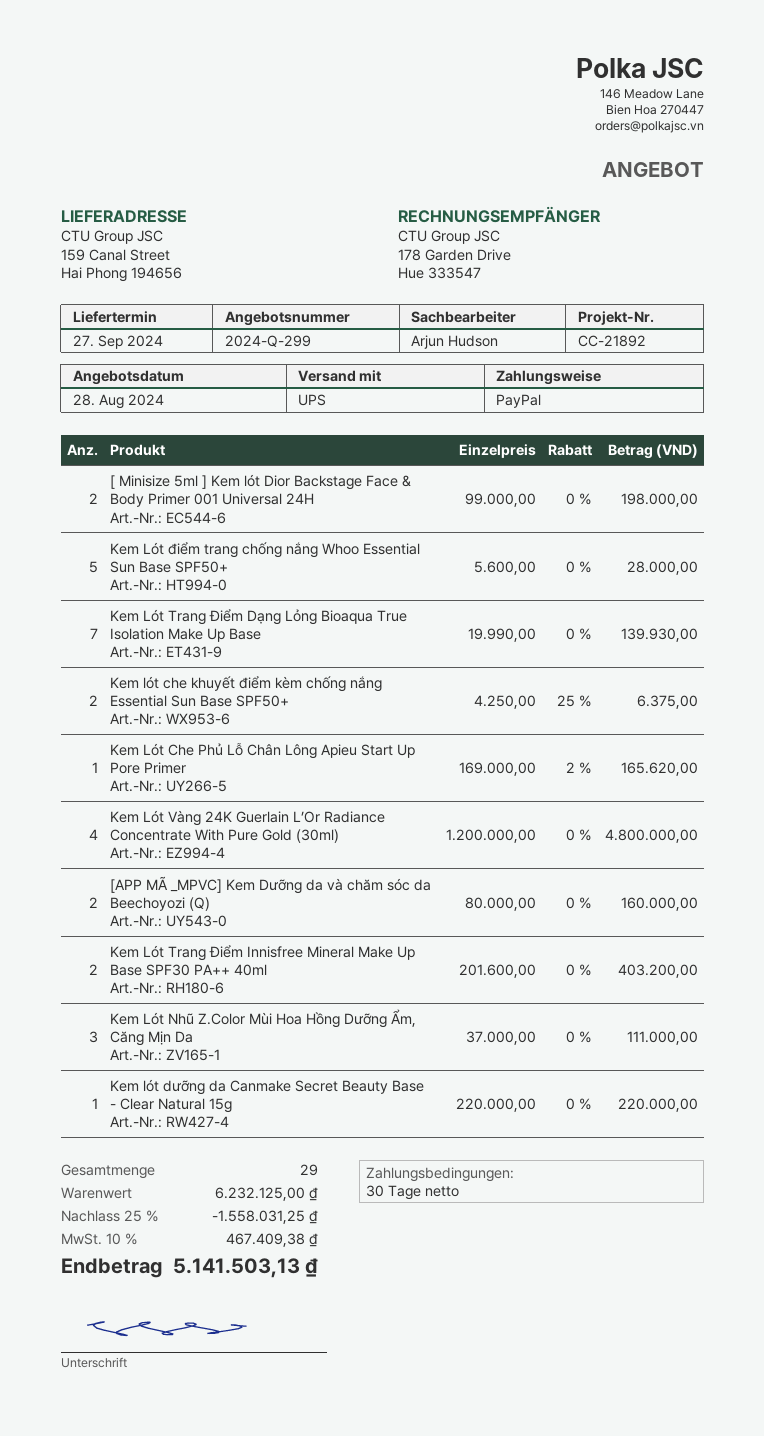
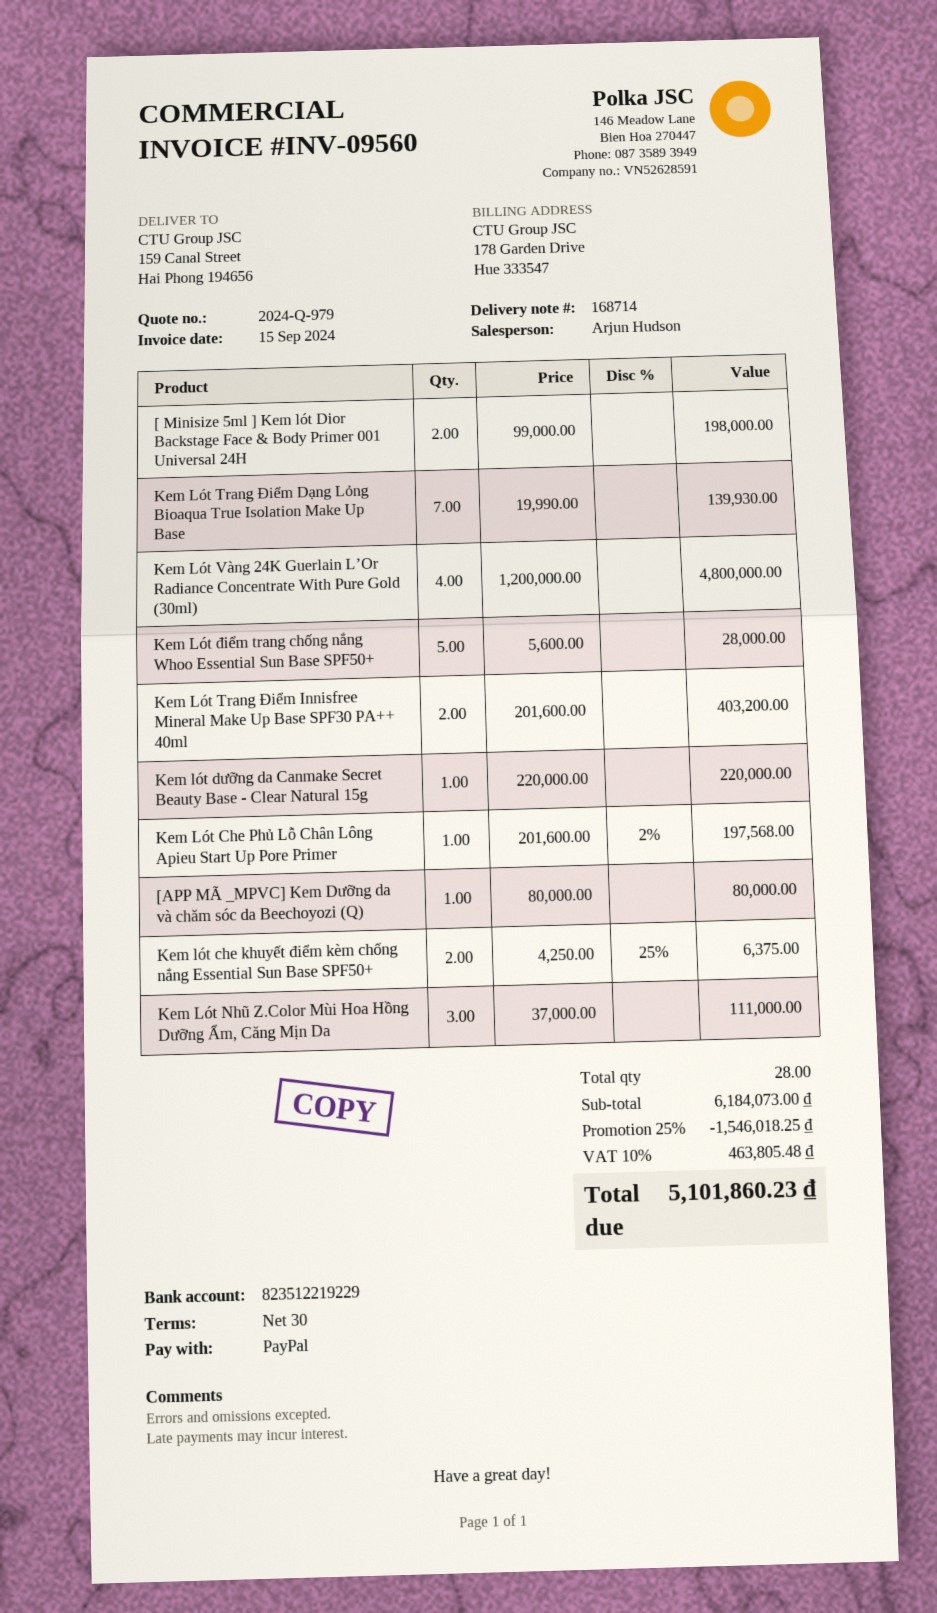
quote number: 2024-Q-299 -> 2024-Q-979
Kem Lót Che Phủ Lỗ Chân Lông Apieu Start Up Pore Primer: 1 x 169000.00 - 2% = 165620.00 -> 1 x 201600.00 - 2% = 197568.00
[APP MÃ _MPVC] Kem Dưỡng da và chăm sóc da Beechoyozi (Q): 2 x 80000.00 = 160000.00 -> 1 x 80000.00 = 80000.00
total quantity: 29 -> 28
subtotal: 6232125.00 -> 6184073.00
discount: 25% = 1558031.25 -> 25% = 1546018.25
tax: 10% = 467409.38 -> 10% = 463805.48
total: 5141503.13 -> 5101860.23

